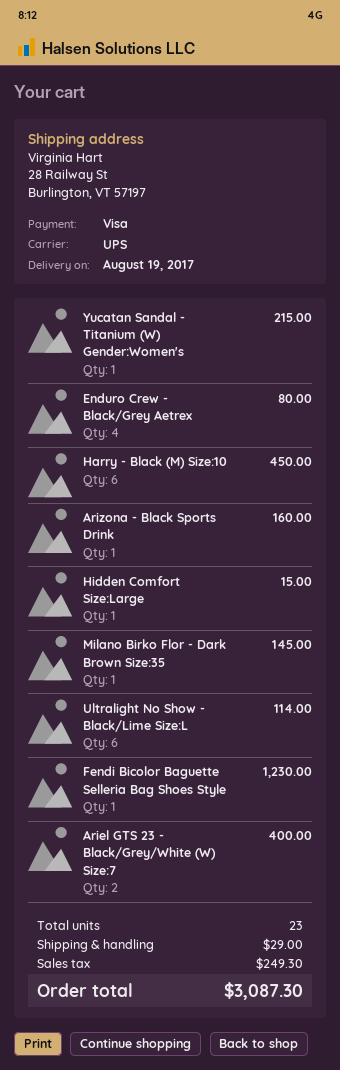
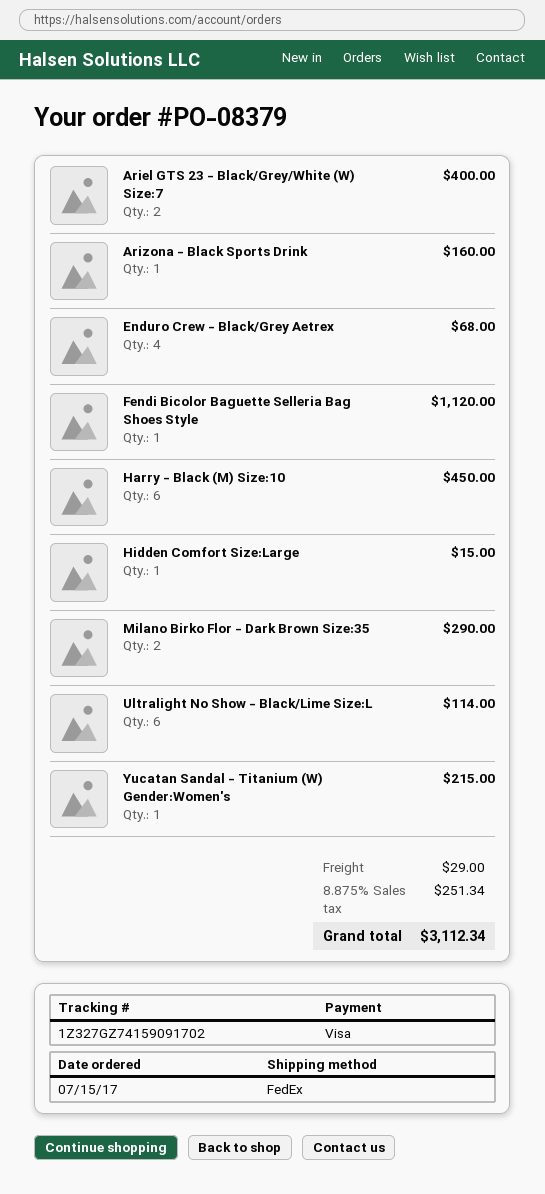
shipping method: UPS -> FedEx
Enduro Crew - Black/Grey Aetrex: 4 for 80.00 -> 4 for 68.00
Milano Birko Flor - Dark Brown Size:35: 1 for 145.00 -> 2 for 290.00
Fendi Bicolor Baguette Selleria Bag Shoes Style: 1 for 1230.00 -> 1 for 1120.00
tax: 249.30 -> 251.34
total: 3087.30 -> 3112.34

